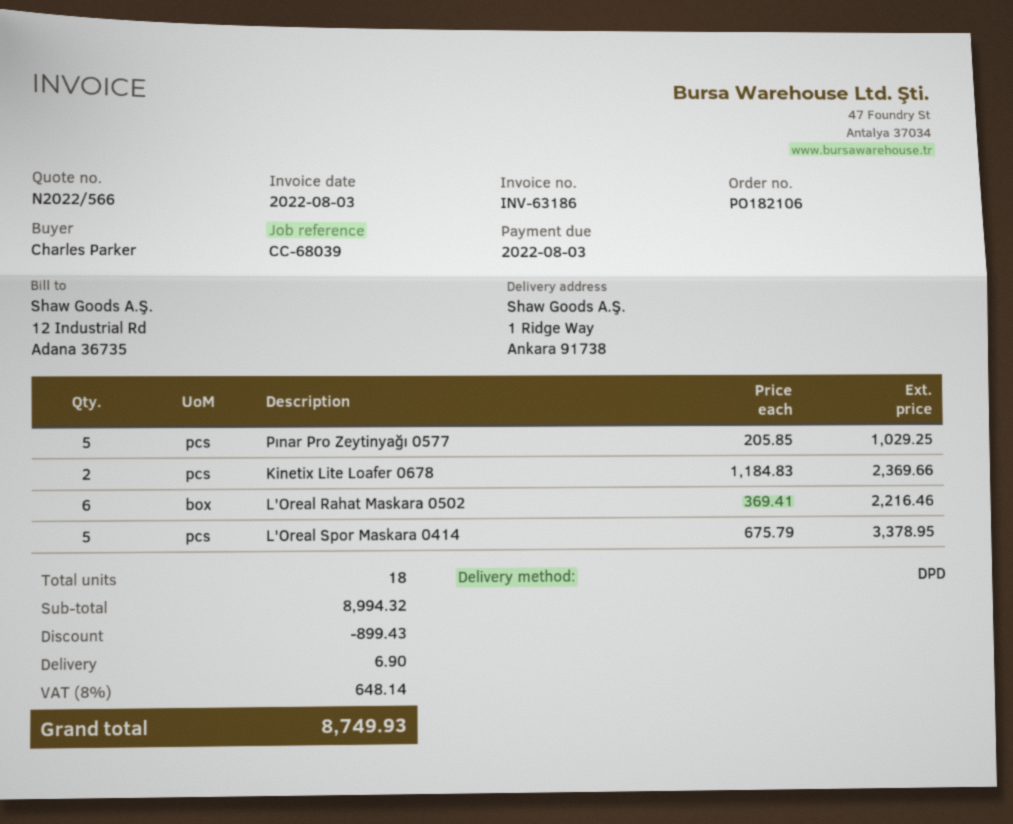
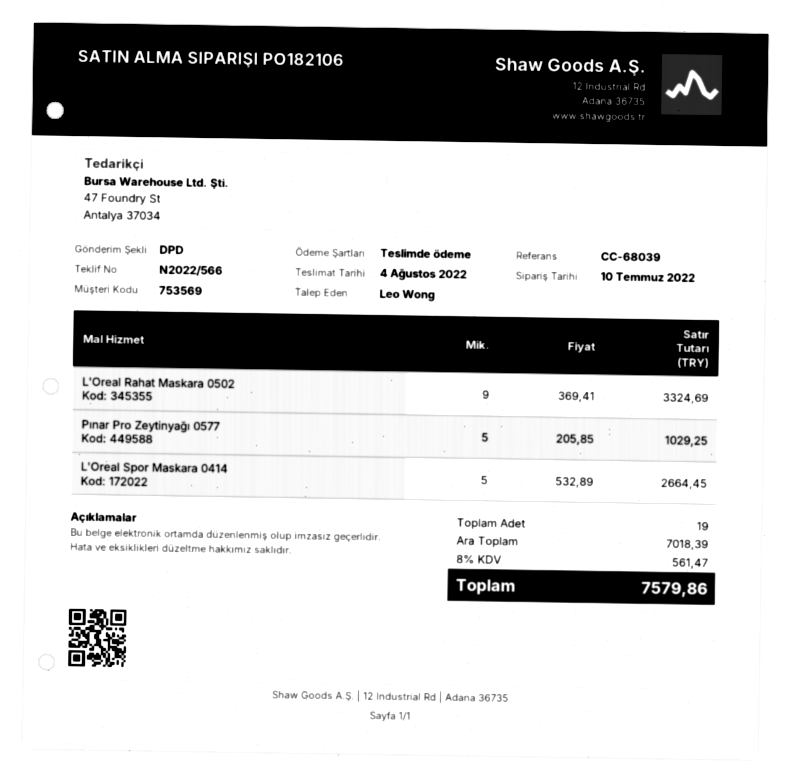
ordered by: Charles Parker -> Leo Wong
Kinetix Lite Loafer 0678: 2 x 1184.83 = 2369.66 -> none
L'Oreal Rahat Maskara 0502: 6 x 369.41 = 2216.46 -> 9 x 369.41 = 3324.69
L'Oreal Spor Maskara 0414: 5 x 675.79 = 3378.95 -> 5 x 532.89 = 2664.45
total quantity: 18 -> 19
subtotal: 8994.32 -> 7018.39
discount: 899.43 -> none
shipping: 6.90 -> none
tax: 8% = 648.14 -> 8% = 561.47
total: 8749.93 -> 7579.86

